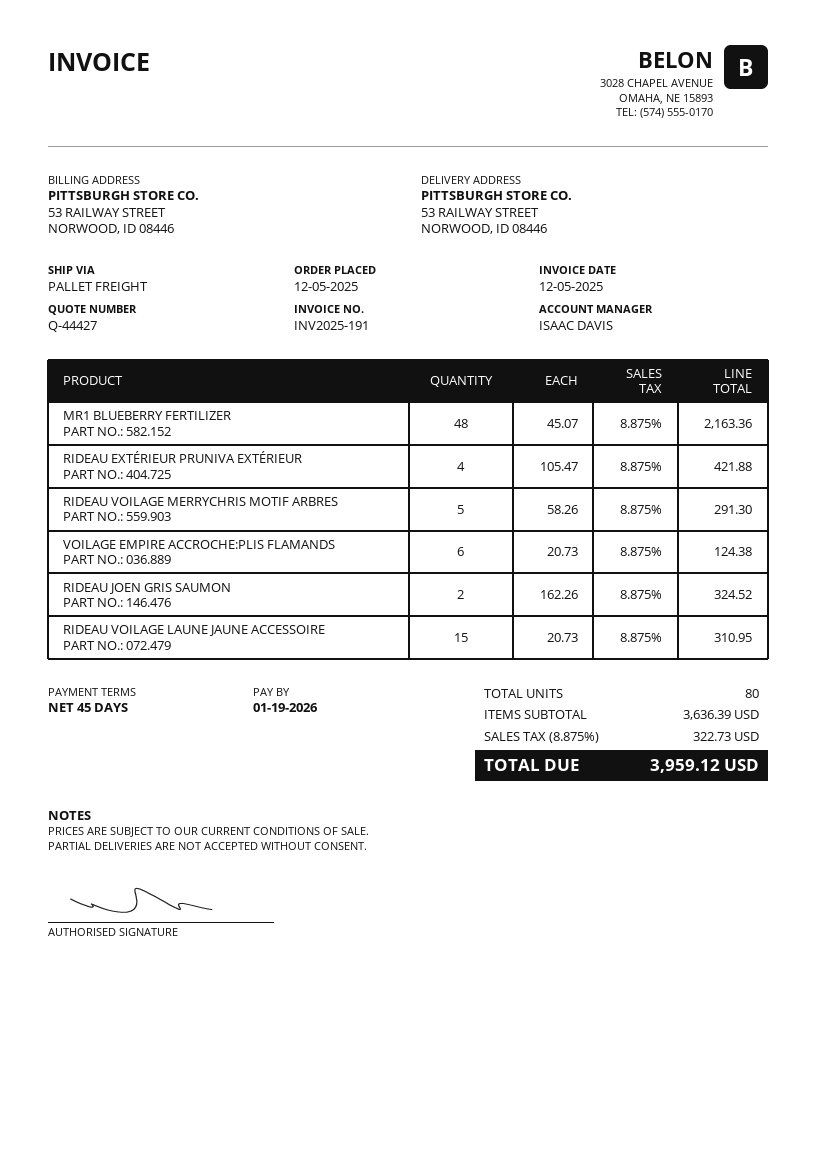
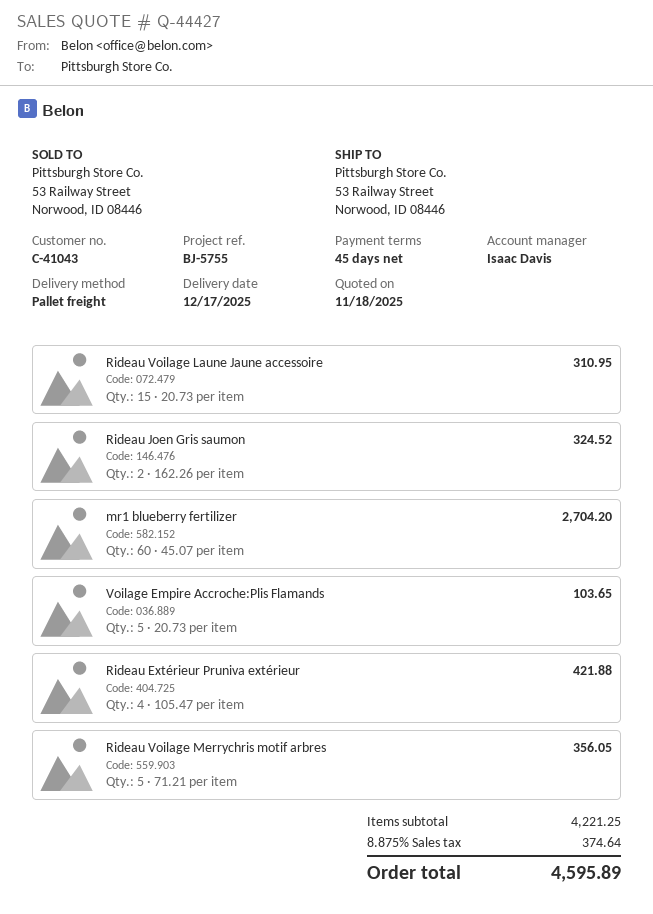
MR1 BLUEBERRY FERTILIZER: 48 x 45.07 = 2163.36 -> 60 x 45.07 = 2704.20
RIDEAU VOILAGE MERRYCHRIS MOTIF ARBRES: 5 x 58.26 = 291.30 -> 5 x 71.21 = 356.05
VOILAGE EMPIRE ACCROCHE:PLIS FLAMANDS: 6 x 20.73 = 124.38 -> 5 x 20.73 = 103.65
subtotal: 3636.39 -> 4221.25
tax: 8.875% = 322.73 -> 8.875% = 374.64
total: 3959.12 -> 4595.89

